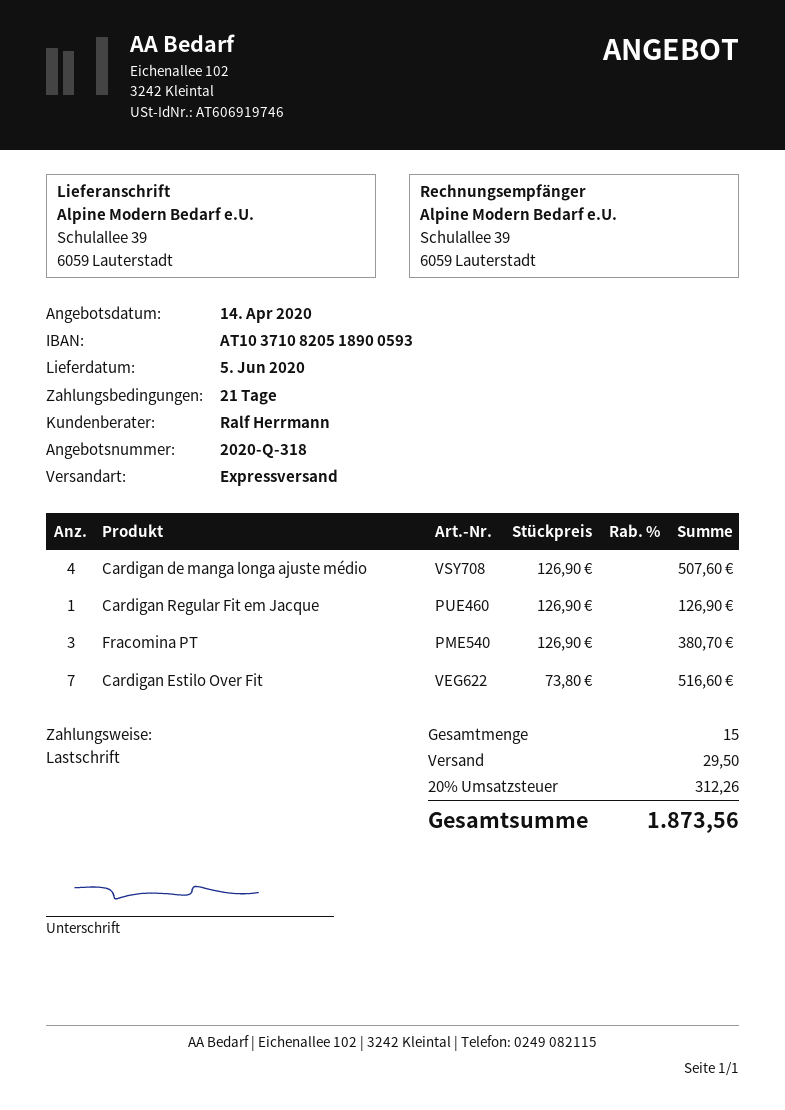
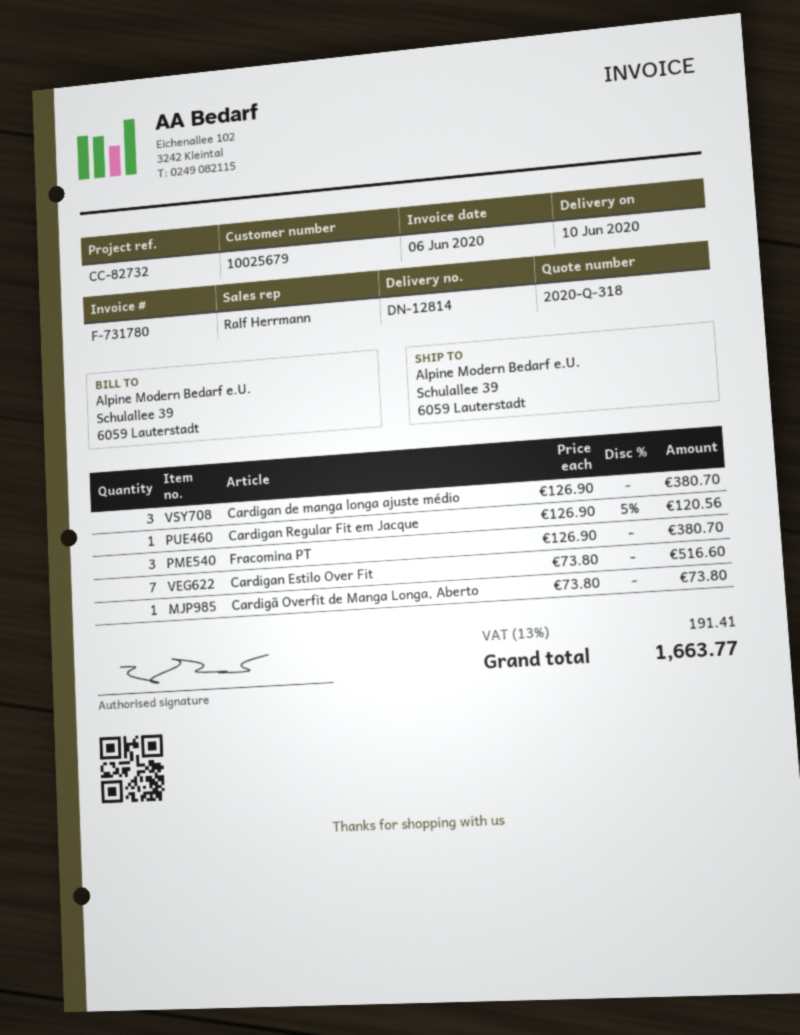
delivery date: 2020-06-05 -> 2020-06-10
Cardigan de manga longa ajuste médio: 4 x 126.90 = 507.60 -> 3 x 126.90 = 380.70
Cardigan Regular Fit em Jacque: 1 x 126.90 = 126.90 -> 1 x 126.90 - 5% = 120.56
Cardigã Overfit de Manga Longa, Aberto: none -> 1 x 73.80 = 73.80
shipping: 29.50 -> none
tax: 20% = 312.26 -> 13% = 191.41
total: 1873.56 -> 1663.77

